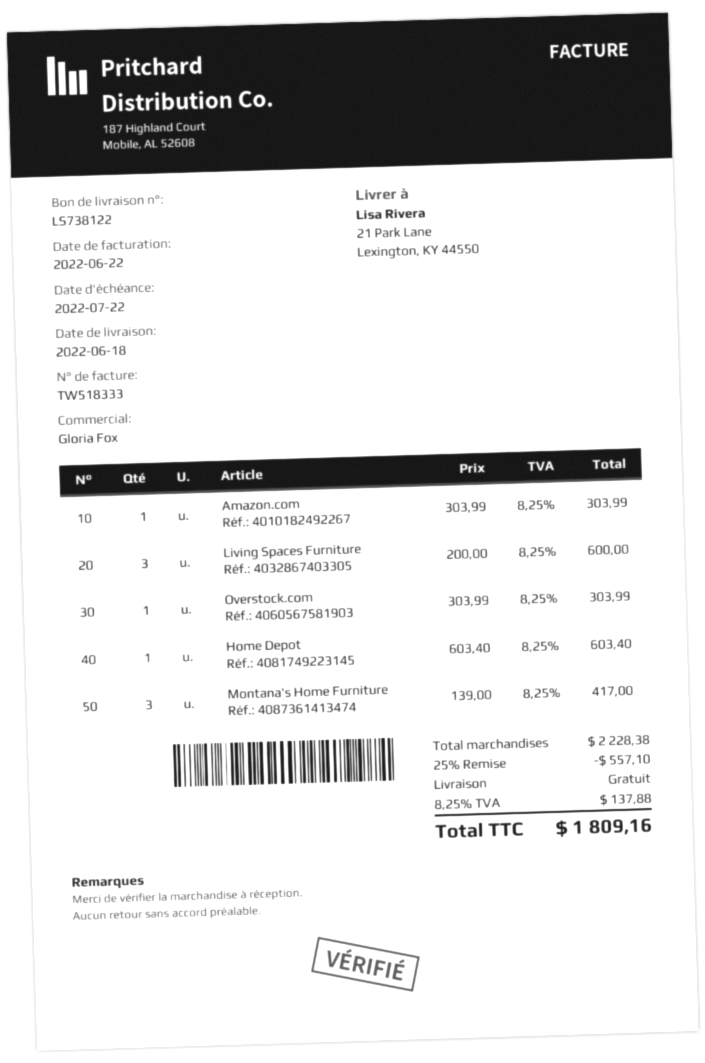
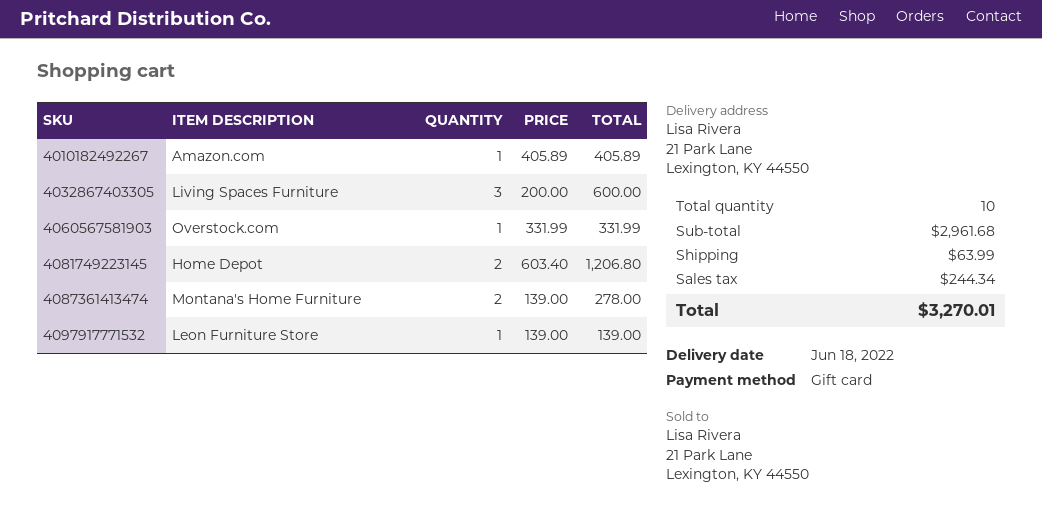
Amazon.com: 1 x 303.99 = 303.99 -> 1 x 405.89 = 405.89
Overstock.com: 1 x 303.99 = 303.99 -> 1 x 331.99 = 331.99
Home Depot: 1 x 603.40 = 603.40 -> 2 x 603.40 = 1206.80
Montana's Home Furniture: 3 x 139.00 = 417.00 -> 2 x 139.00 = 278.00
Leon Furniture Store: none -> 1 x 139.00 = 139.00
subtotal: 2228.38 -> 2961.68
discount: 25% = 557.10 -> none
shipping: 0.00 -> 63.99
tax: 137.88 -> 244.34
total: 1809.16 -> 3270.01

